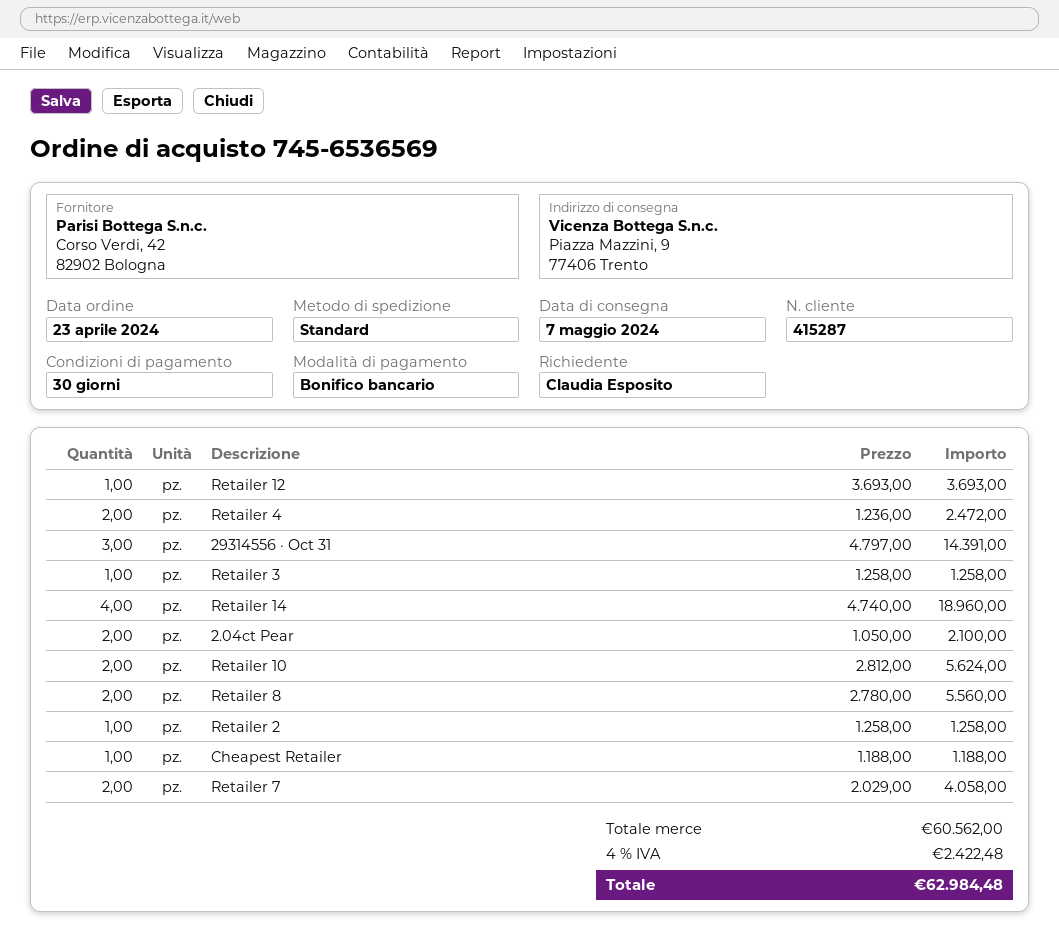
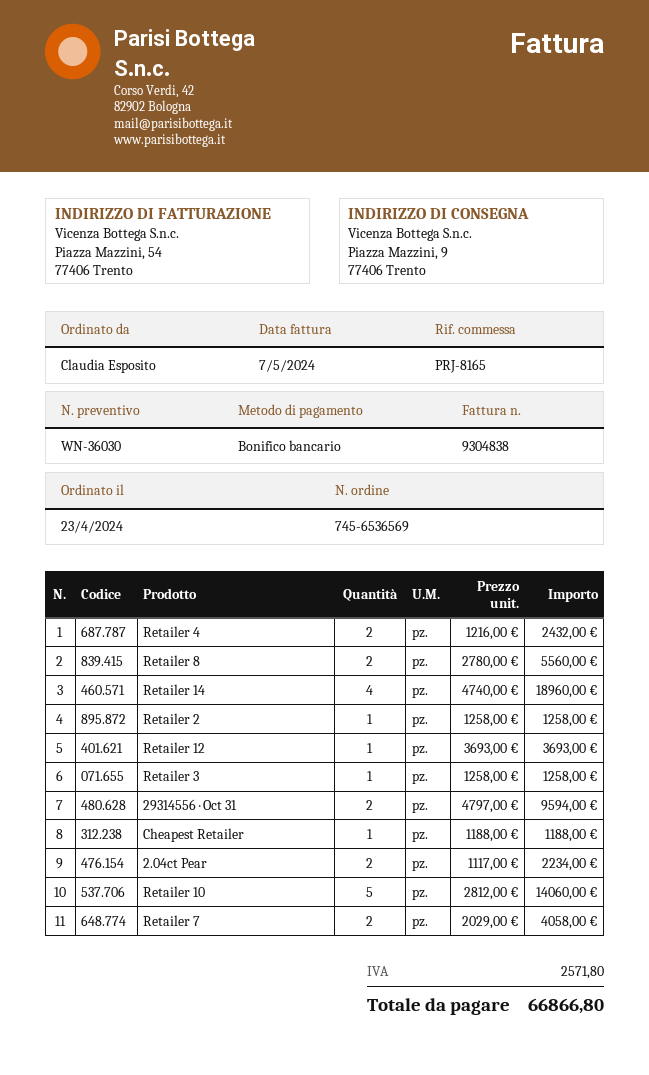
Retailer 4: 2 x 1236.00 = 2472.00 -> 2 x 1216.00 = 2432.00
29314556 · Oct 31: 3 x 4797.00 = 14391.00 -> 2 x 4797.00 = 9594.00
2.04ct Pear: 2 x 1050.00 = 2100.00 -> 2 x 1117.00 = 2234.00
Retailer 10: 2 x 2812.00 = 5624.00 -> 5 x 2812.00 = 14060.00
tax: 2422.48 -> 2571.80
total: 62984.48 -> 66866.80

